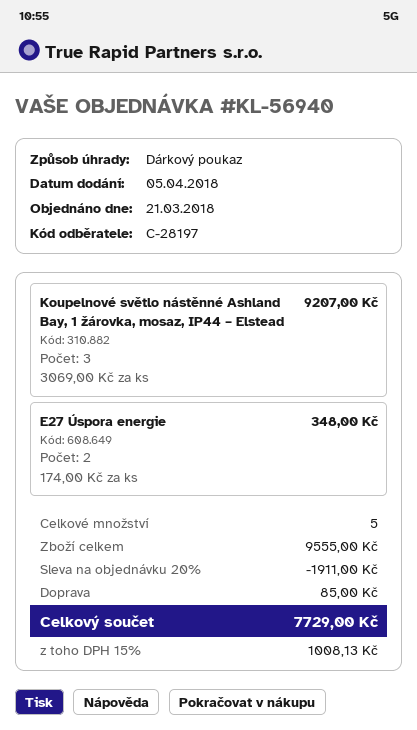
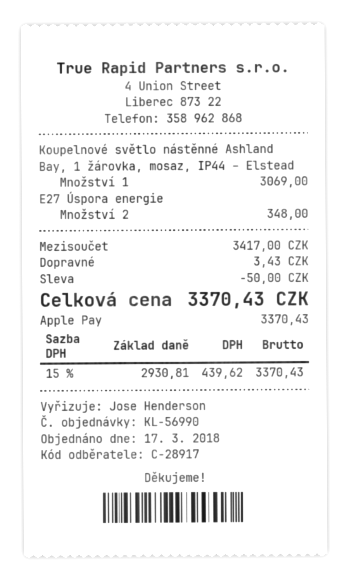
order number: KL-56940 -> KL-56990
order date: 2018-03-21 -> 2018-03-17
customer number: C-28197 -> C-28917
payment method: gift card -> Apple Pay
Koupelnové světlo nástěnné Ashland Bay, 1 žárovka, mosaz, IP44 – Elstead: 3 for 9207.00 -> 1 for 3069.00
subtotal: 9555.00 -> 3417.00
discount: 1911.00 -> 50.00
shipping: 85.00 -> 3.43
tax: 15% = 1008.13 -> 15% = 439.62
total: 7729.00 -> 3370.43

